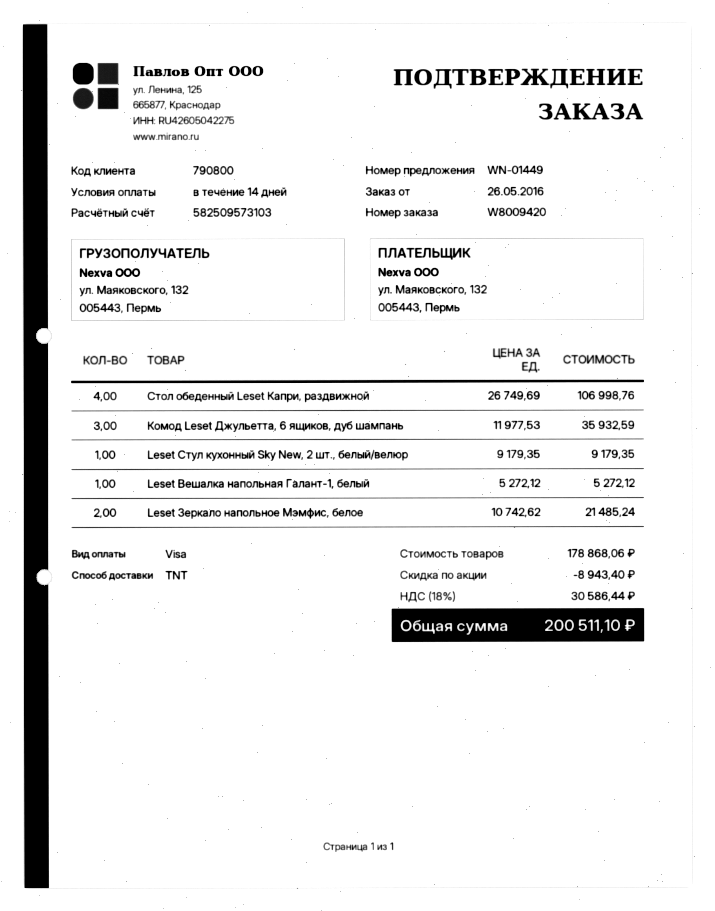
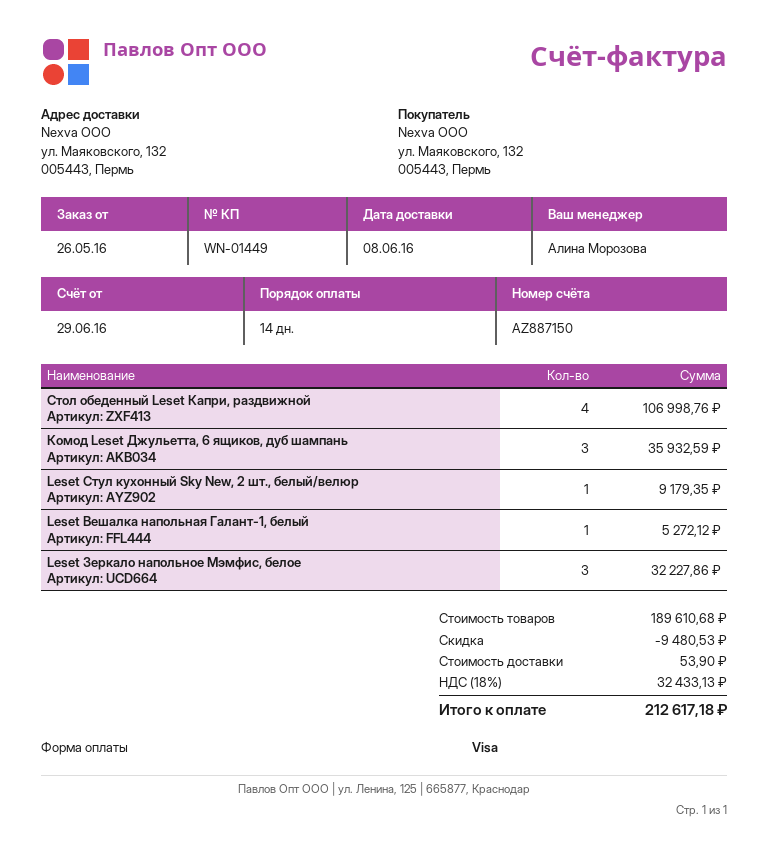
Leset Зеркало напольное Мэмфис, белое: 2 for 21485.24 -> 3 for 32227.86
subtotal: 178868.06 -> 189610.68
discount: 8943.40 -> 9480.53
shipping: none -> 53.90
tax: 18% = 30586.44 -> 18% = 32433.13
total: 200511.10 -> 212617.18

